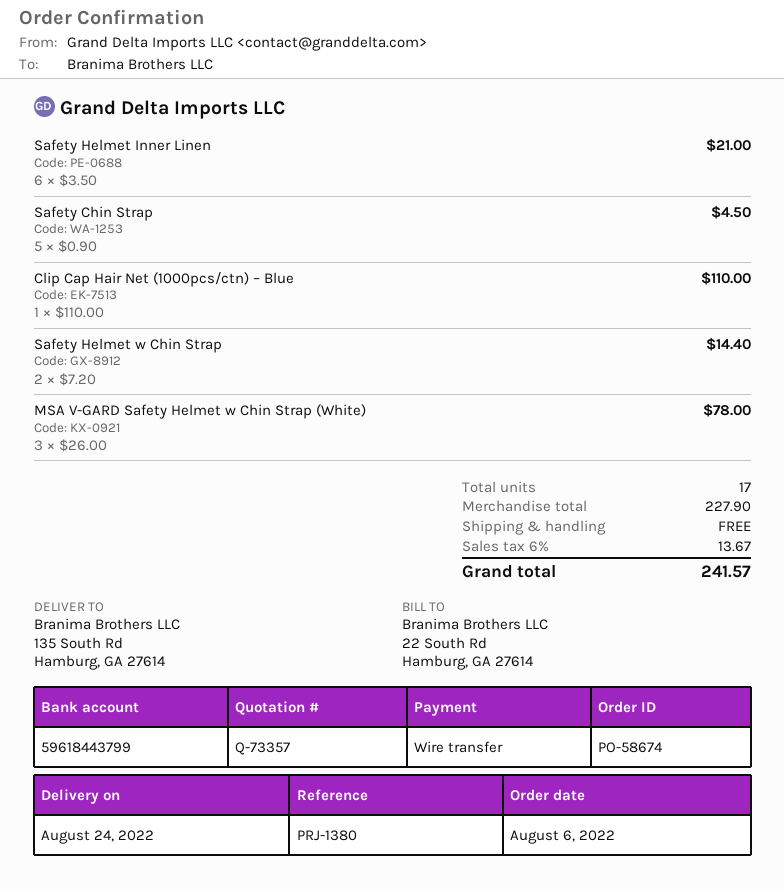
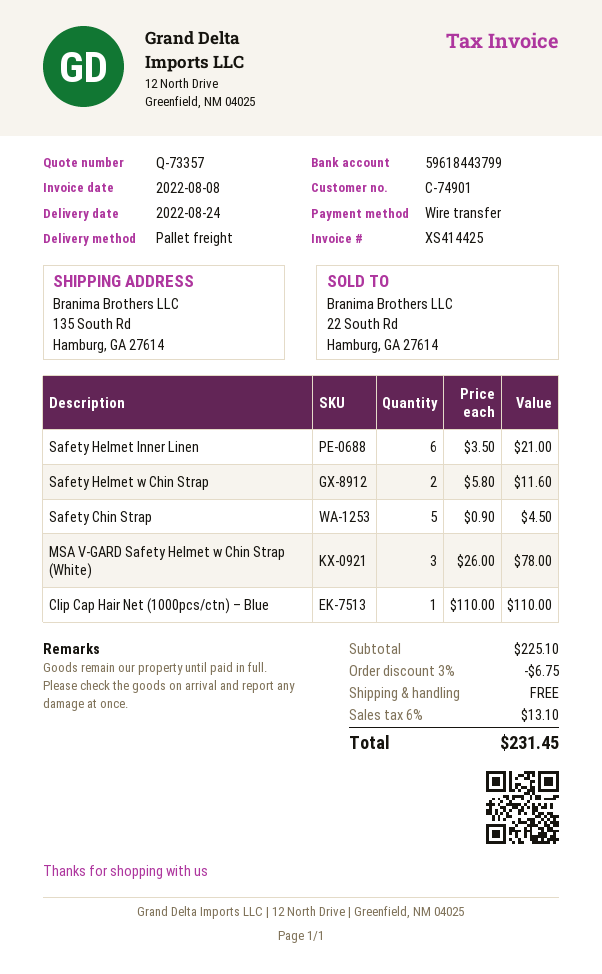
Safety Helmet w Chin Strap: 2 x 7.20 = 14.40 -> 2 x 5.80 = 11.60
subtotal: 227.90 -> 225.10
discount: none -> 3% = 6.75
tax: 6% = 13.67 -> 6% = 13.10
total: 241.57 -> 231.45

